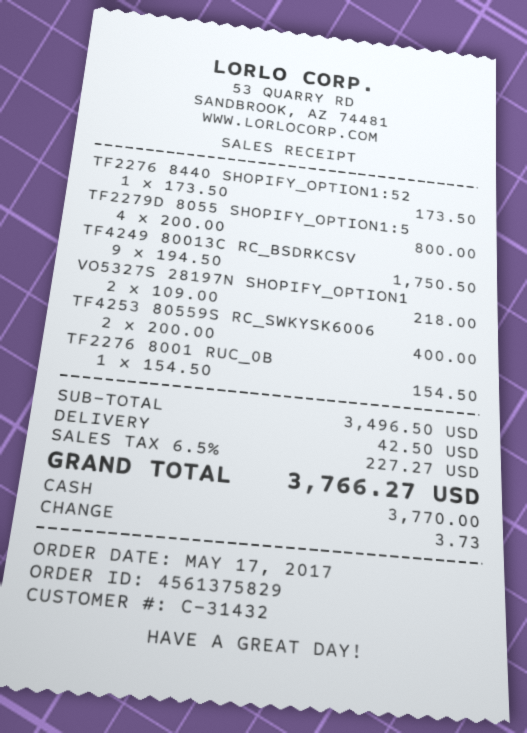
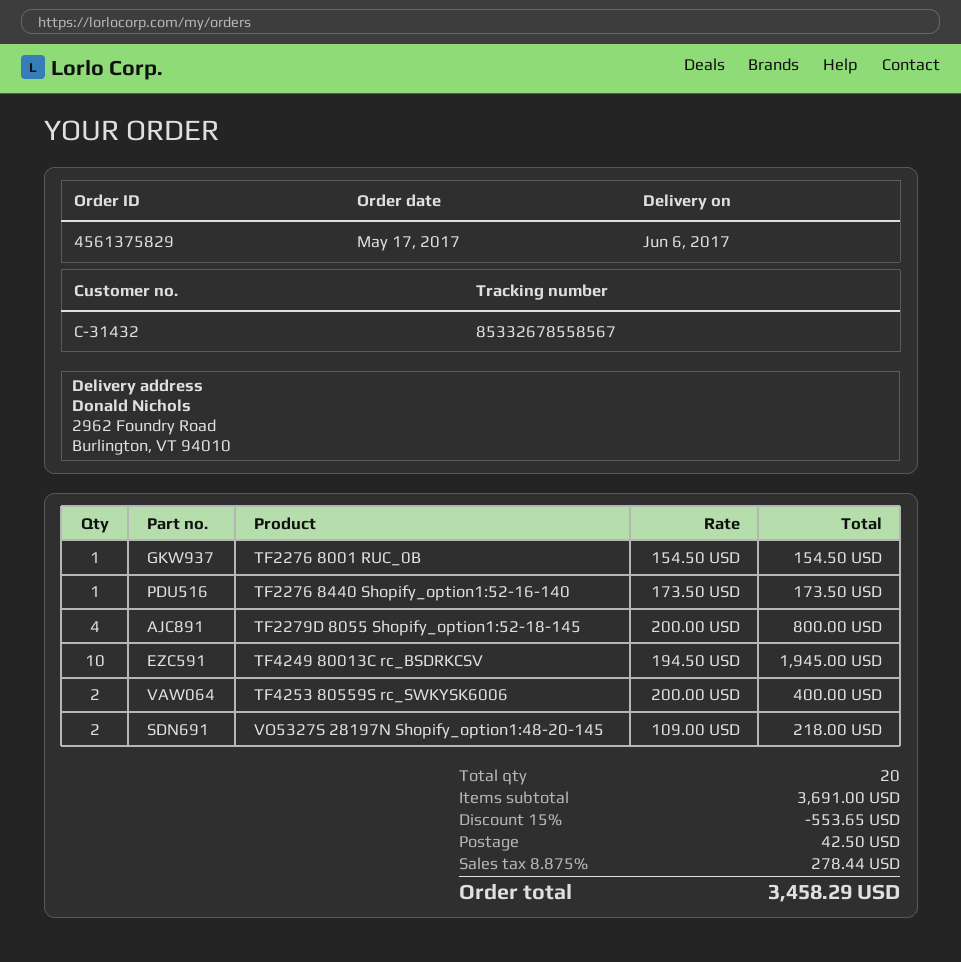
TF4249 80013C RC_BSDRKCSV: 9 x 194.50 = 1750.50 -> 10 x 194.50 = 1945.00
subtotal: 3496.50 -> 3691.00
discount: none -> 15% = 553.65
tax: 6.5% = 227.27 -> 8.875% = 278.44
total: 3766.27 -> 3458.29

